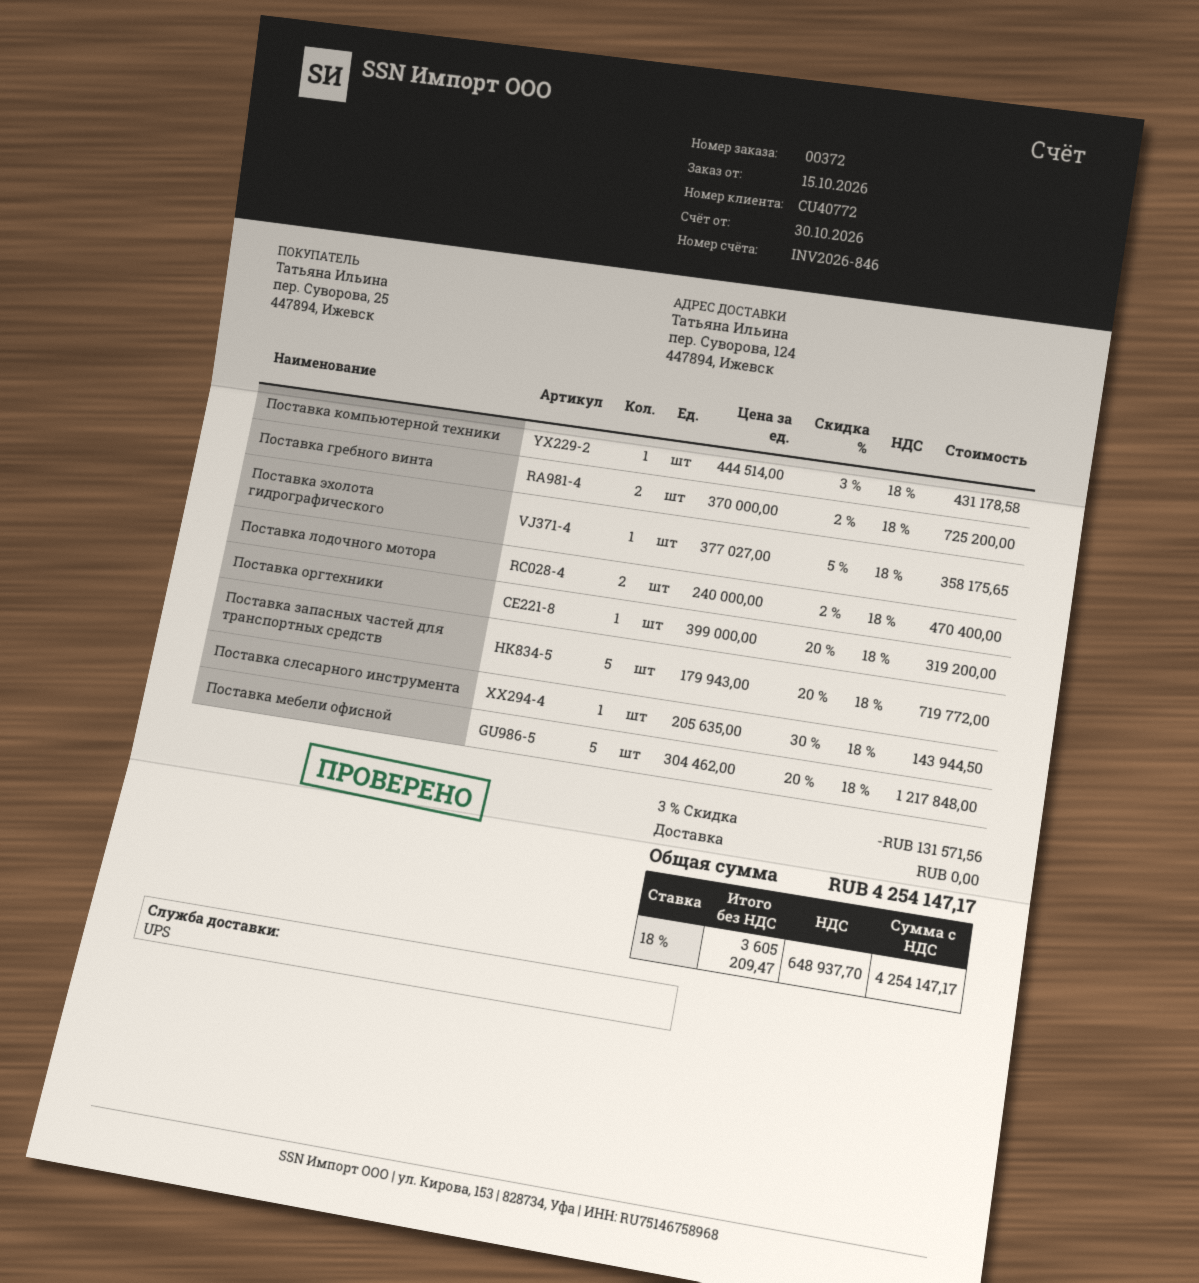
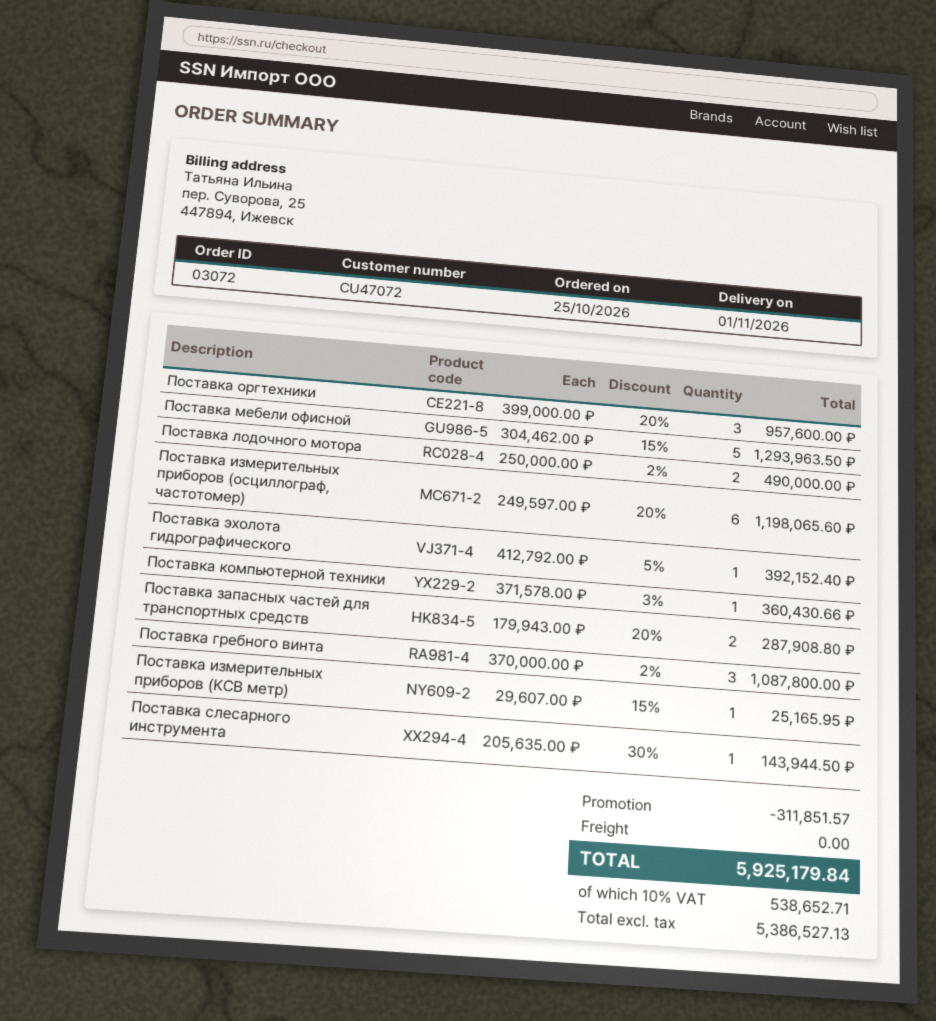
order number: 00372 -> 03072
order date: 2026-10-15 -> 2026-10-25
customer number: CU40772 -> CU47072
Поставка компьютерной техники: 1 x 444514.00 - 3% = 431178.58 -> 1 x 371578.00 - 3% = 360430.66
Поставка гребного винта: 2 x 370000.00 - 2% = 725200.00 -> 3 x 370000.00 - 2% = 1087800.00
Поставка эхолота гидрографического: 1 x 377027.00 - 5% = 358175.65 -> 1 x 412792.00 - 5% = 392152.40
Поставка лодочного мотора: 2 x 240000.00 - 2% = 470400.00 -> 2 x 250000.00 - 2% = 490000.00
Поставка оргтехники: 1 x 399000.00 - 20% = 319200.00 -> 3 x 399000.00 - 20% = 957600.00
Поставка запасных частей для транспортных средств: 5 x 179943.00 - 20% = 719772.00 -> 2 x 179943.00 - 20% = 287908.80
Поставка мебели офисной: 5 x 304462.00 - 20% = 1217848.00 -> 5 x 304462.00 - 15% = 1293963.50
Поставка измерительных приборов (осциллограф, частотомер): none -> 6 x 249597.00 - 20% = 1198065.60
Поставка измерительных приборов (КСВ метр): none -> 1 x 29607.00 - 15% = 25165.95
discount: 131571.56 -> 311851.57
net: 3605209.47 -> 5386527.13
tax: 18% = 648937.70 -> 10% = 538652.71
total: 4254147.17 -> 5925179.84

